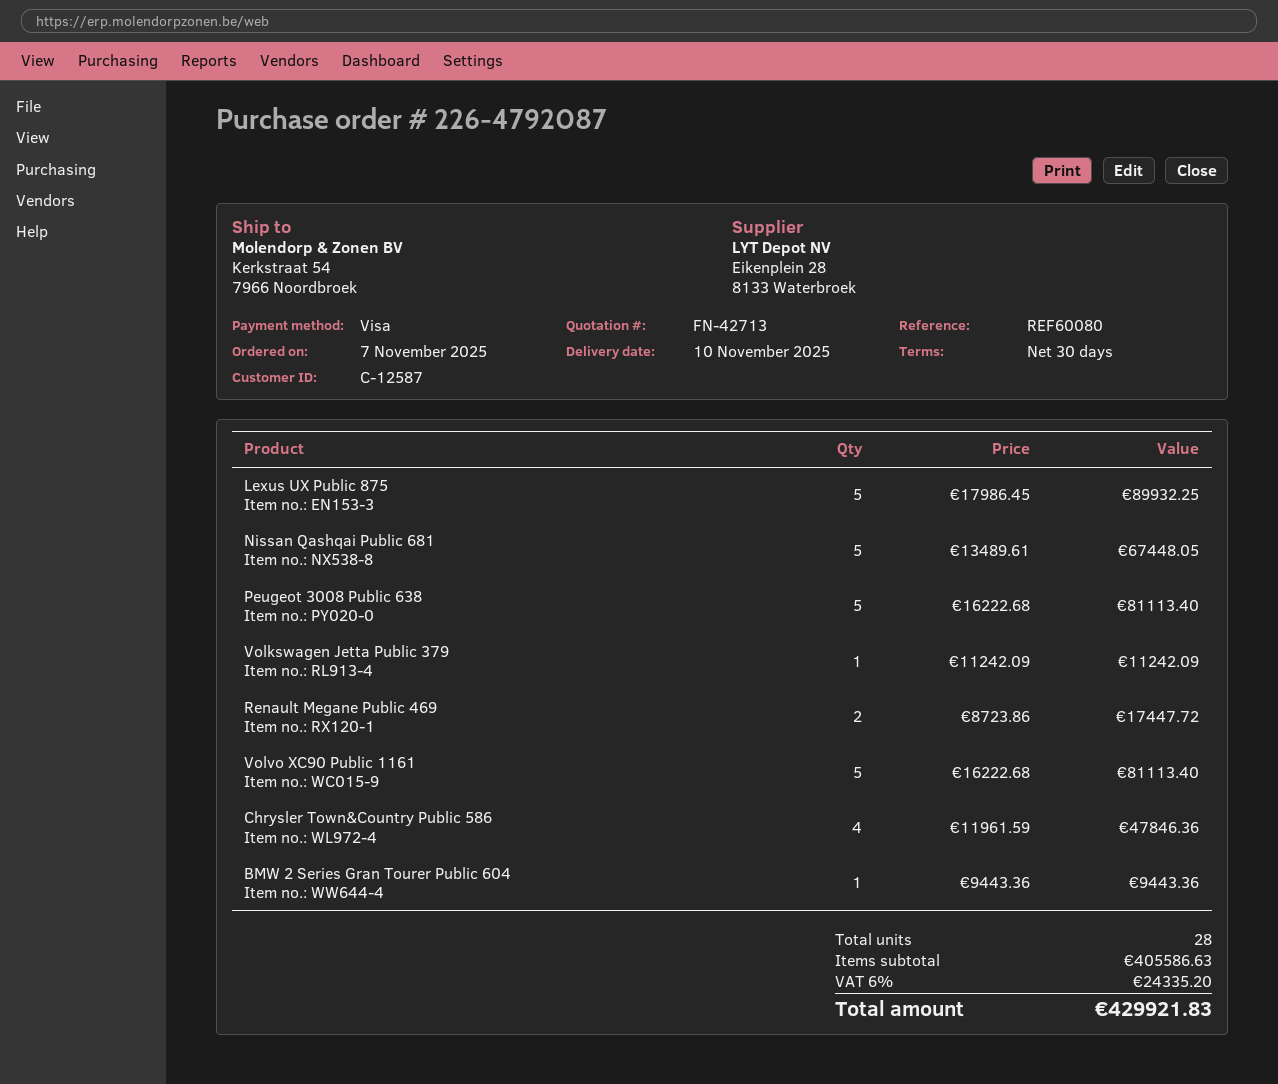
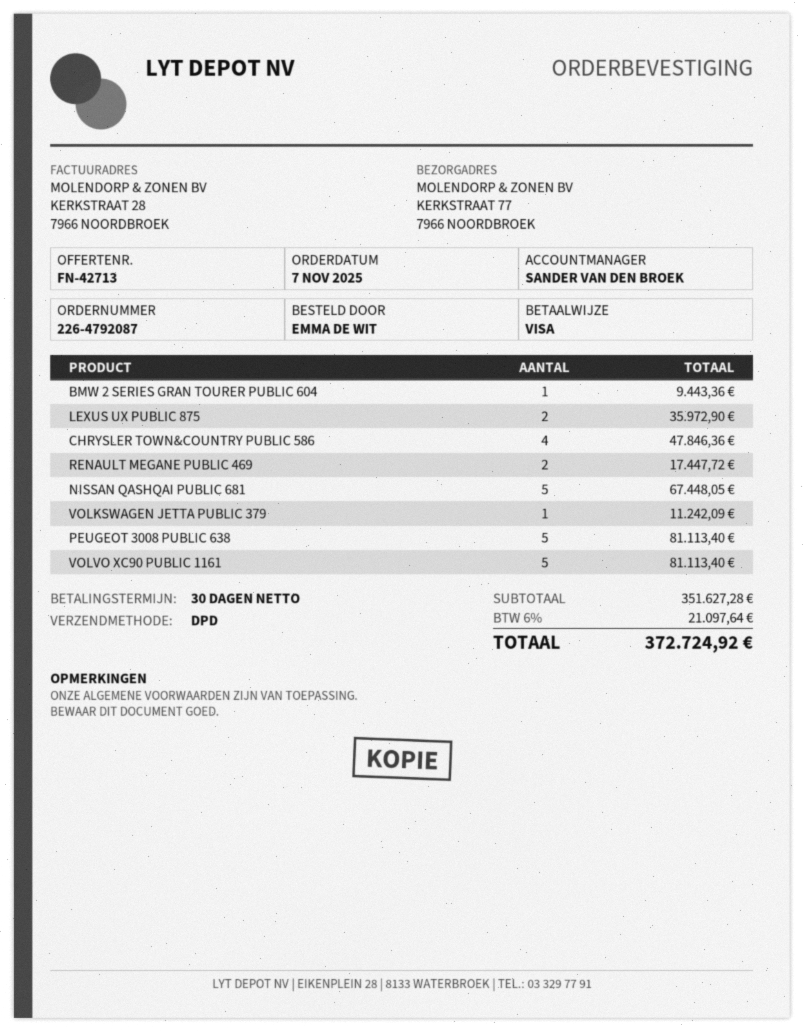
ship to: Kerkstraat 54, 7966 Noordbroek -> KERKSTRAAT 77, 7966 NOORDBROEK
Lexus UX Public 875: 5 for 89932.25 -> 2 for 35972.90
subtotal: 405586.63 -> 351627.28
tax: 6% = 24335.20 -> 6% = 21097.64
total: 429921.83 -> 372724.92

